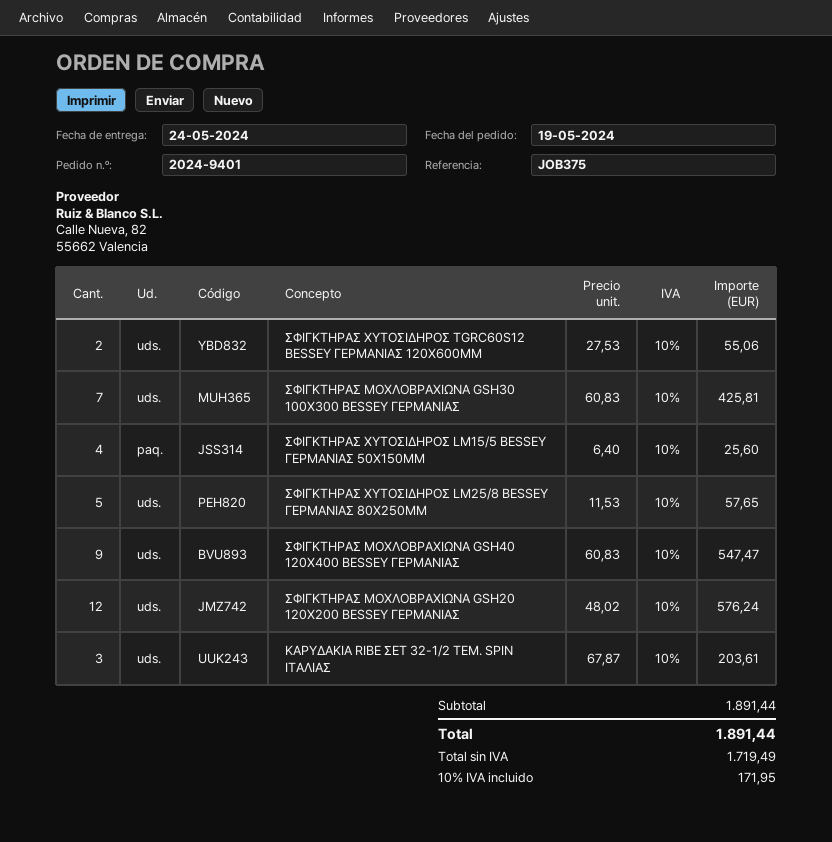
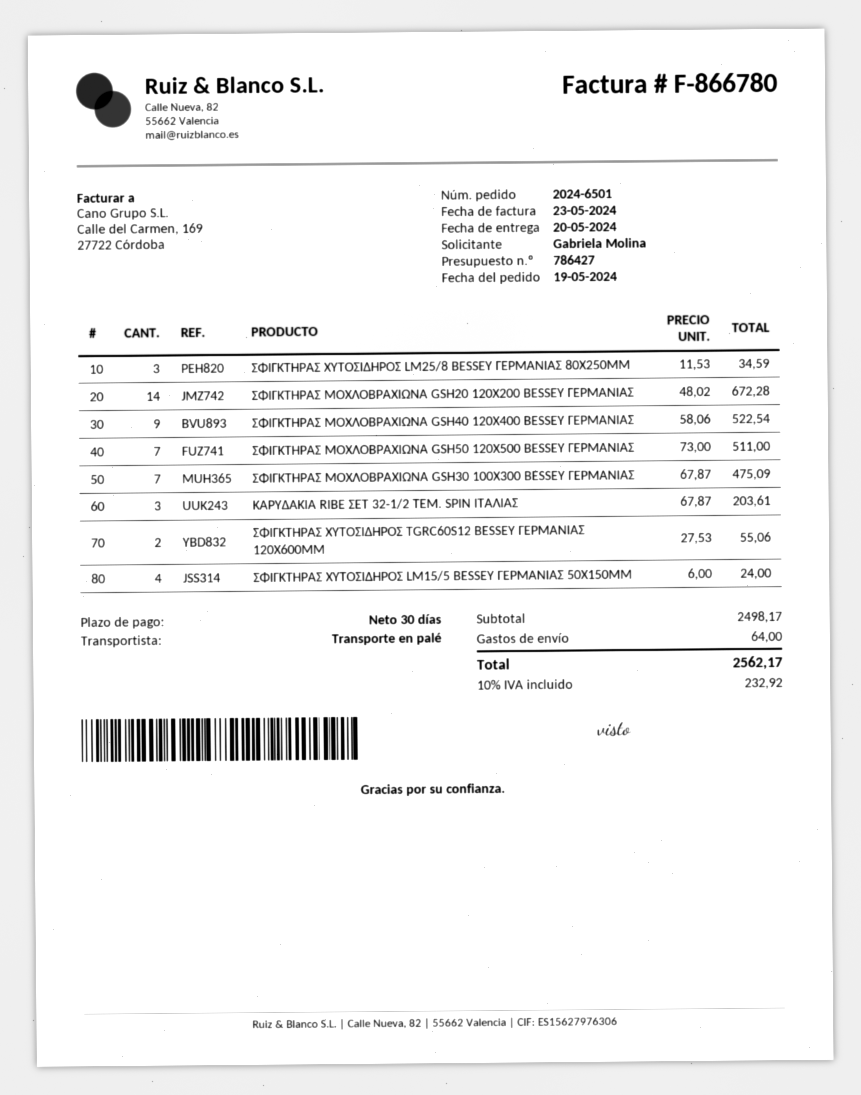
order number: 2024-9401 -> 2024-6501
delivery date: 2024-05-24 -> 2024-05-20
ΣΦΙΓΚΤΗΡΑΣ ΜΟΧΛΟΒΡΑΧΙΩΝΑ GSH30 100Χ300 BESSEY ΓΕΡΜΑΝΙΑΣ: 7 x 60.83 = 425.81 -> 7 x 67.87 = 475.09
ΣΦΙΓΚΤΗΡΑΣ ΧΥΤΟΣΙΔΗΡΟΣ LM15/5 BESSEY ΓΕΡΜΑΝΙΑΣ 50X150MM: 4 x 6.40 = 25.60 -> 4 x 6.00 = 24.00
ΣΦΙΓΚΤΗΡΑΣ ΧΥΤΟΣΙΔΗΡΟΣ LM25/8 BESSEY ΓΕΡΜΑΝΙΑΣ 80X250MM: 5 x 11.53 = 57.65 -> 3 x 11.53 = 34.59
ΣΦΙΓΚΤΗΡΑΣ ΜΟΧΛΟΒΡΑΧΙΩΝΑ GSH40 120Χ400 BESSEY ΓΕΡΜΑΝΙΑΣ: 9 x 60.83 = 547.47 -> 9 x 58.06 = 522.54
ΣΦΙΓΚΤΗΡΑΣ ΜΟΧΛΟΒΡΑΧΙΩΝΑ GSH20 120Χ200 BESSEY ΓΕΡΜΑΝΙΑΣ: 12 x 48.02 = 576.24 -> 14 x 48.02 = 672.28
ΣΦΙΓΚΤΗΡΑΣ ΜΟΧΛΟΒΡΑΧΙΩΝΑ GSH50 120Χ500 BESSEY ΓΕΡΜΑΝΙΑΣ: none -> 7 x 73.00 = 511.00
subtotal: 1891.44 -> 2498.17
shipping: none -> 64.00
tax: 10% = 171.95 -> 10% = 232.92
total: 1891.44 -> 2562.17

